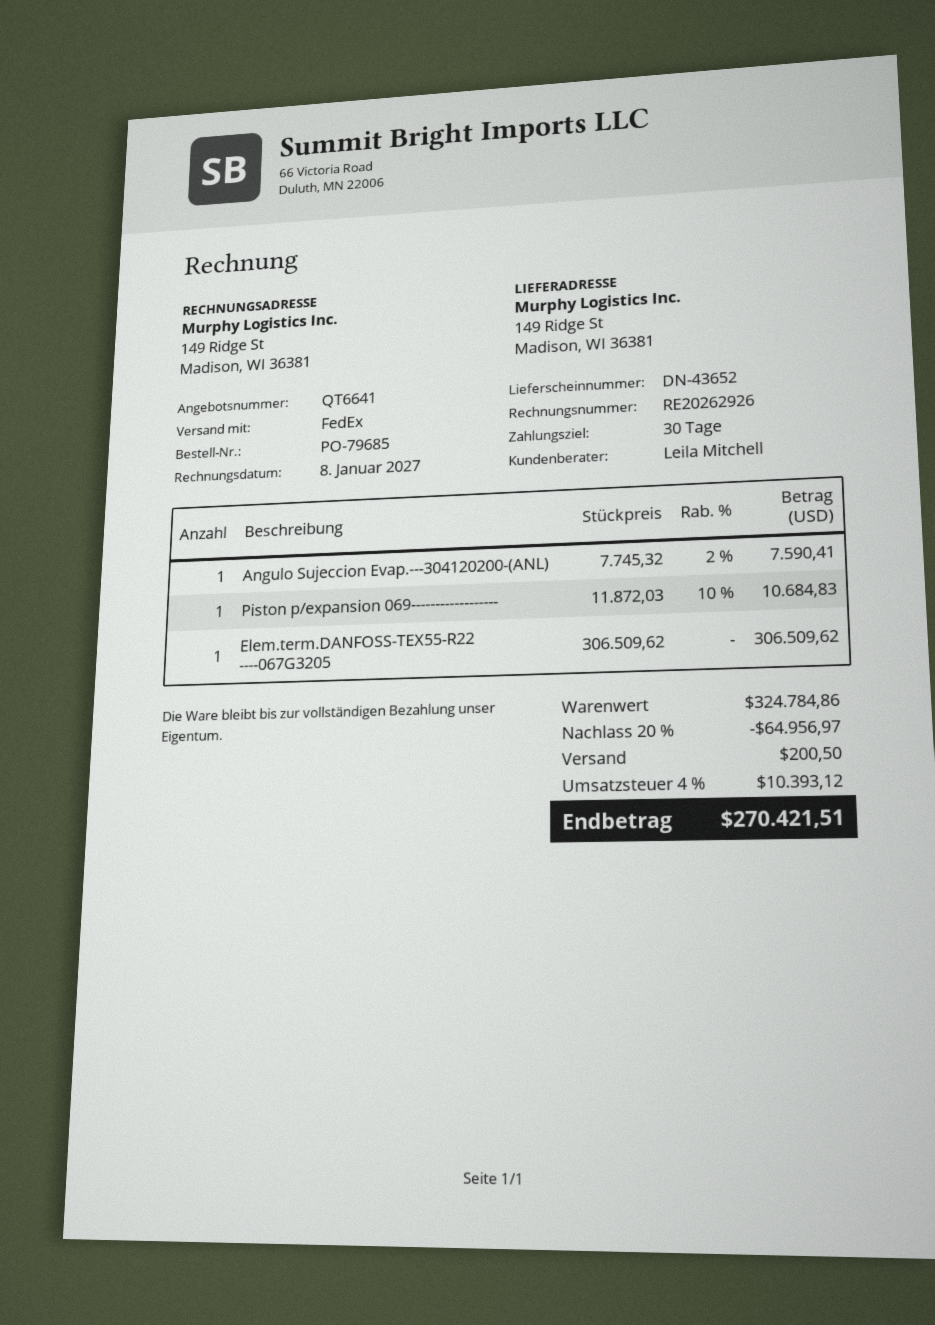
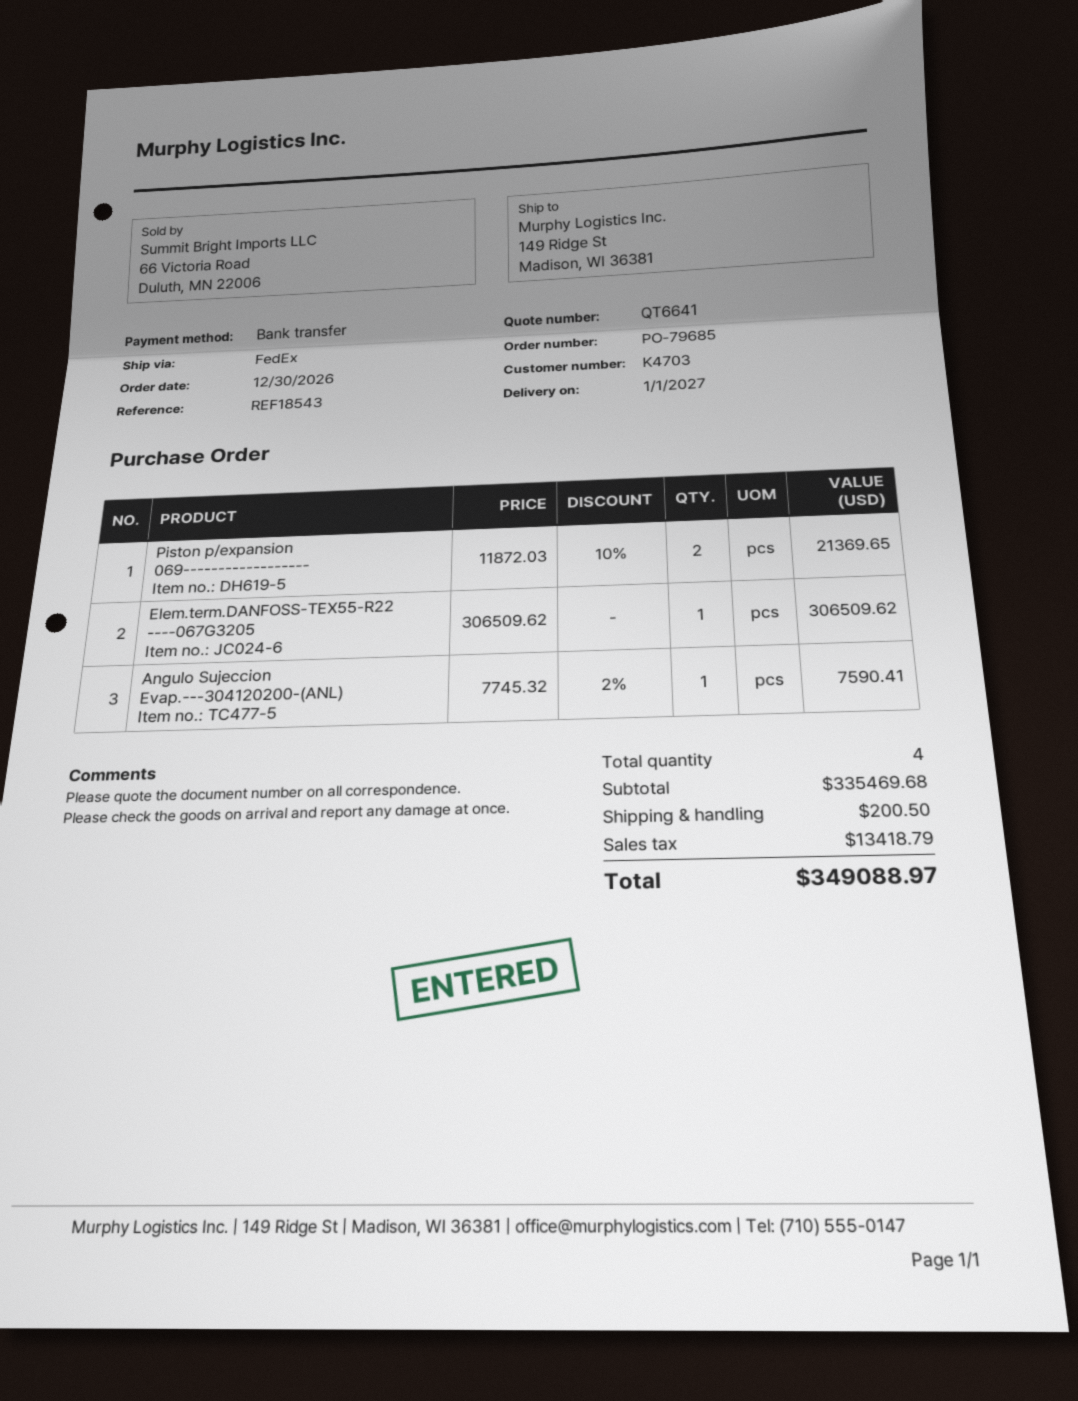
Piston p/expansion 069------------------: 1 x 11872.03 - 10% = 10684.83 -> 2 x 11872.03 - 10% = 21369.65
subtotal: 324784.86 -> 335469.68
discount: 20% = 64956.97 -> none
tax: 10393.12 -> 13418.79
total: 270421.51 -> 349088.97

